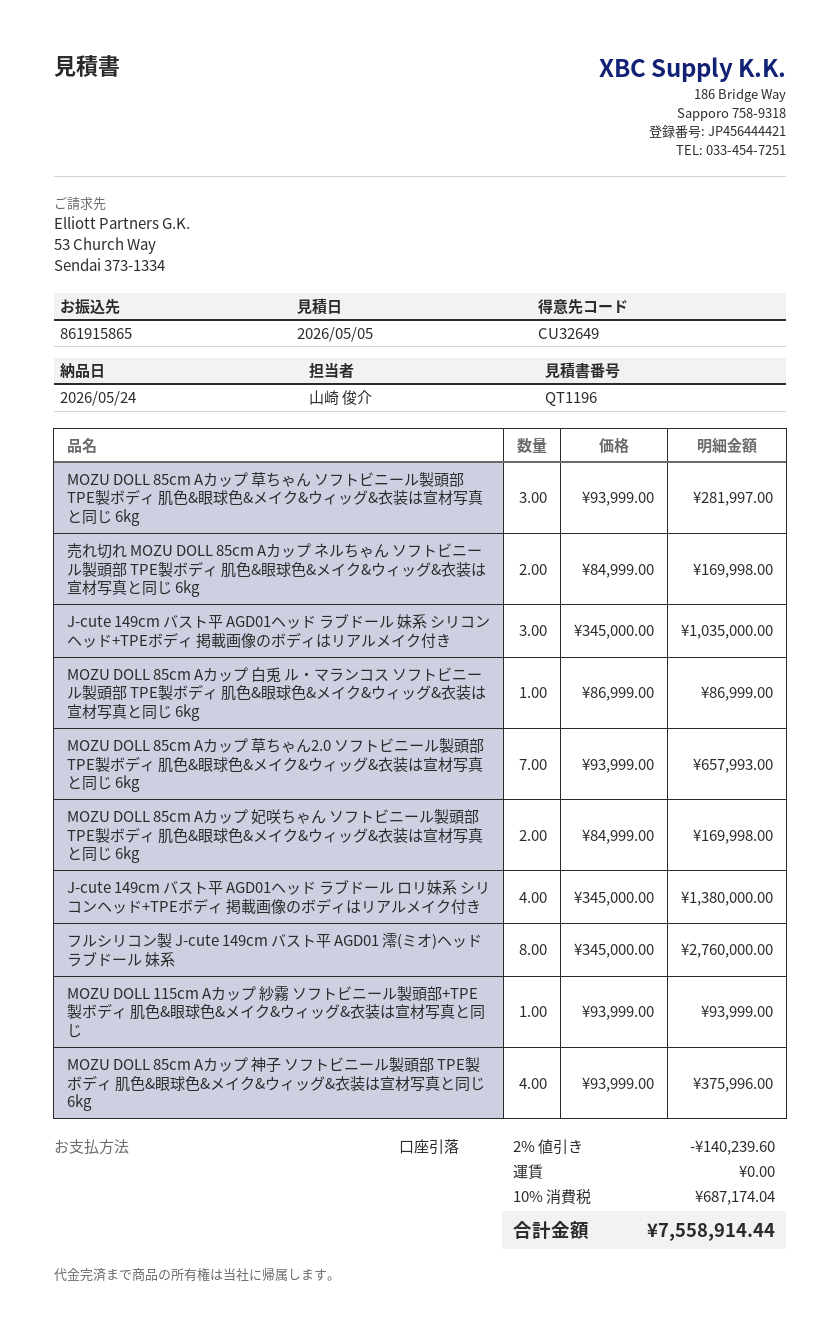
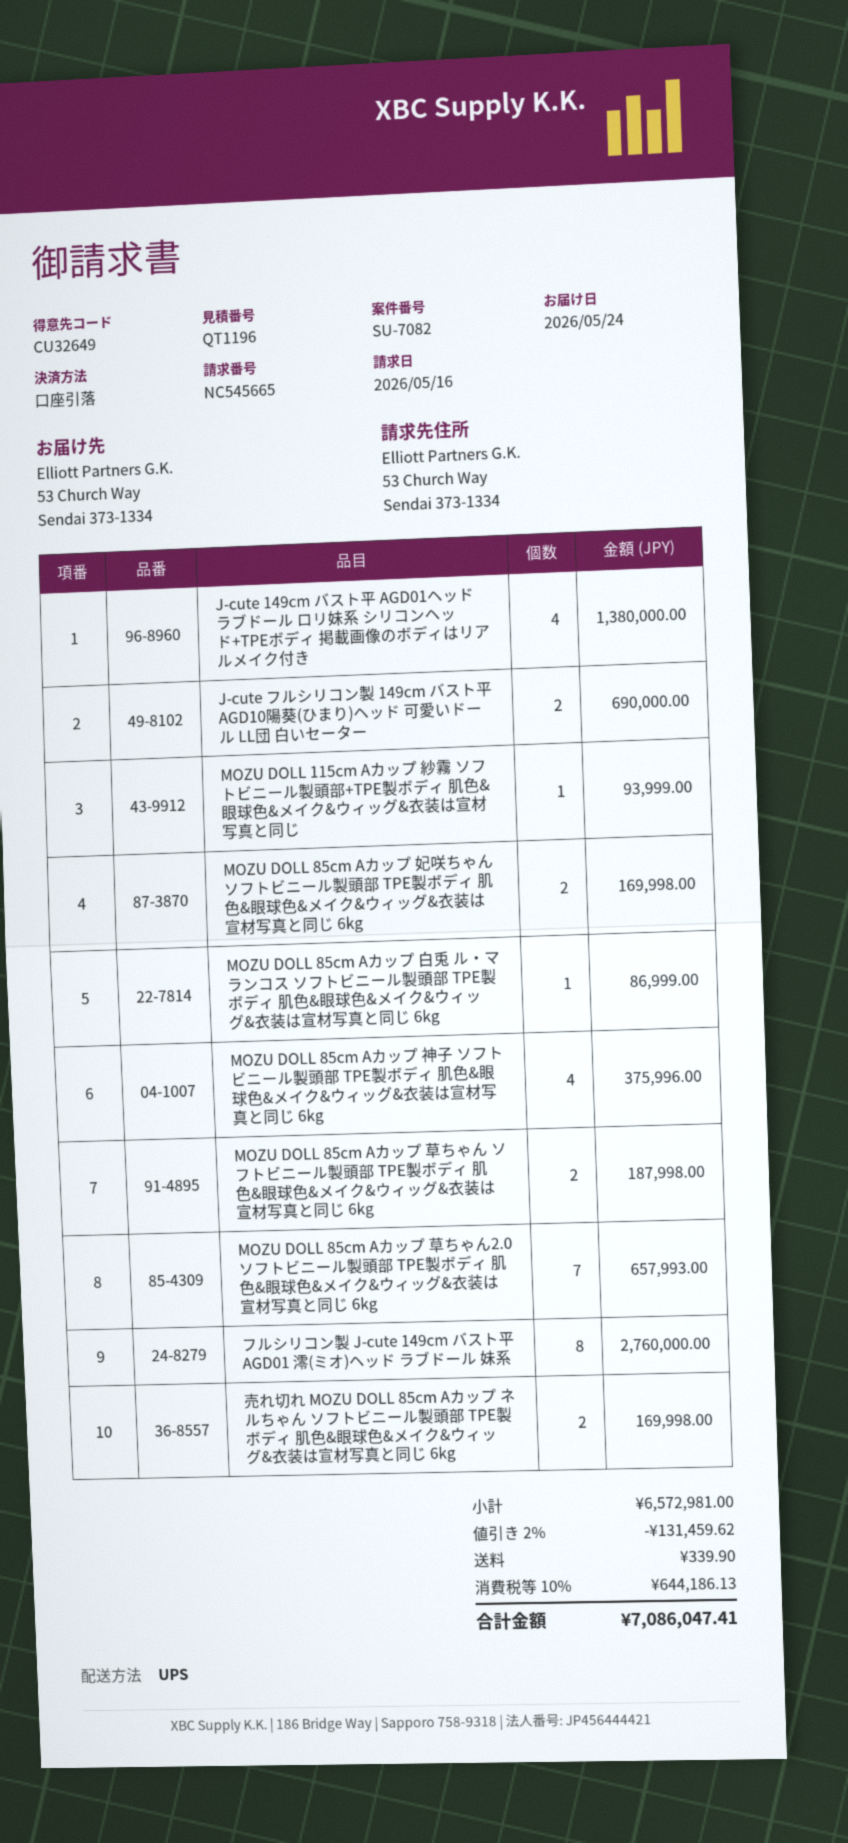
MOZU DOLL 85cm Aカップ 草ちゃん ソフトビニール製頭部 TPE製ボディ 肌色&眼球色&メイク&ウィッグ&衣装は宣材写真と同じ 6kg: 3 for 281997.00 -> 2 for 187998.00
J-cute 149cm バスト平 AGD01ヘッド ラブドール 妹系 シリコンヘッド+TPEボディ 掲載画像のボディはリアルメイク付き: 3 for 1035000.00 -> none
J-cute フルシリコン製 149cm バスト平 AGD10陽葵(ひまり)ヘッド 可愛いドール LL団 白いセーター: none -> 2 for 690000.00
discount: 2% = 140239.60 -> 2% = 131459.62
shipping: 0.00 -> 339.90
tax: 10% = 687174.04 -> 10% = 644186.13
total: 7558914.44 -> 7086047.41

